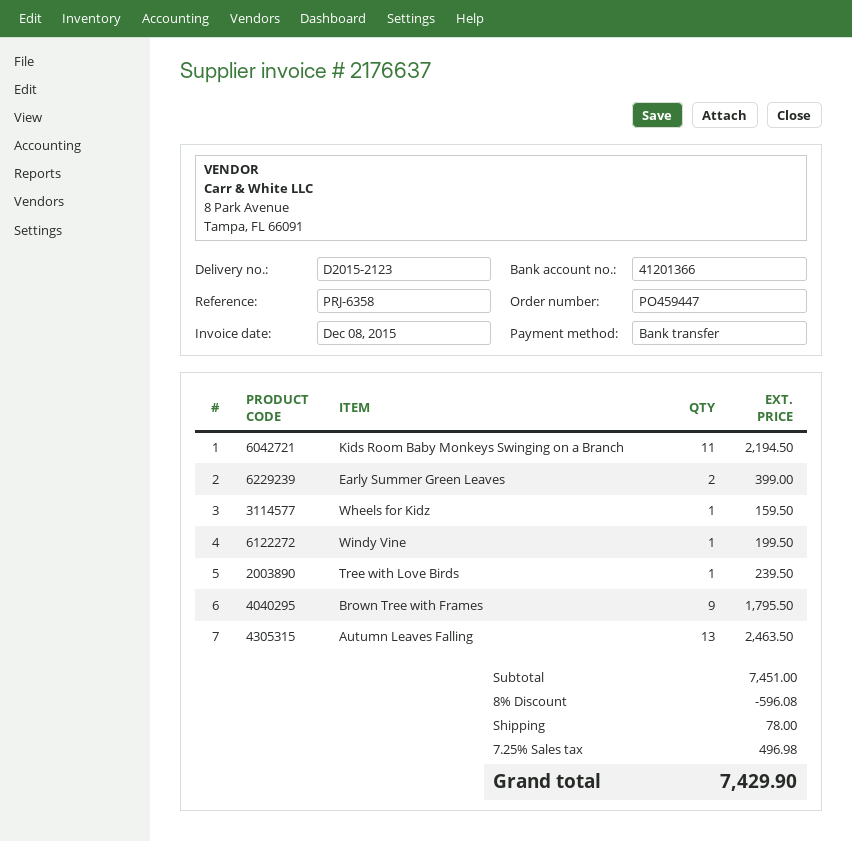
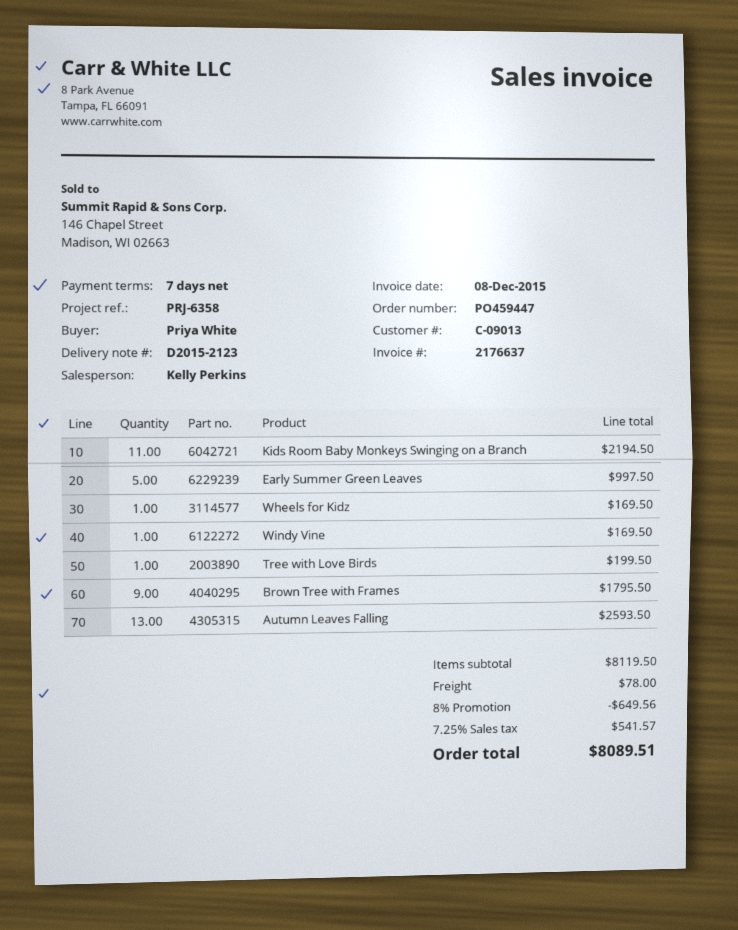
Early Summer Green Leaves: 2 for 399.00 -> 5 for 997.50
Wheels for Kidz: 1 for 159.50 -> 1 for 169.50
Windy Vine: 1 for 199.50 -> 1 for 169.50
Tree with Love Birds: 1 for 239.50 -> 1 for 199.50
Autumn Leaves Falling: 13 for 2463.50 -> 13 for 2593.50
subtotal: 7451.00 -> 8119.50
discount: 8% = 596.08 -> 8% = 649.56
tax: 7.25% = 496.98 -> 7.25% = 541.57
total: 7429.90 -> 8089.51

